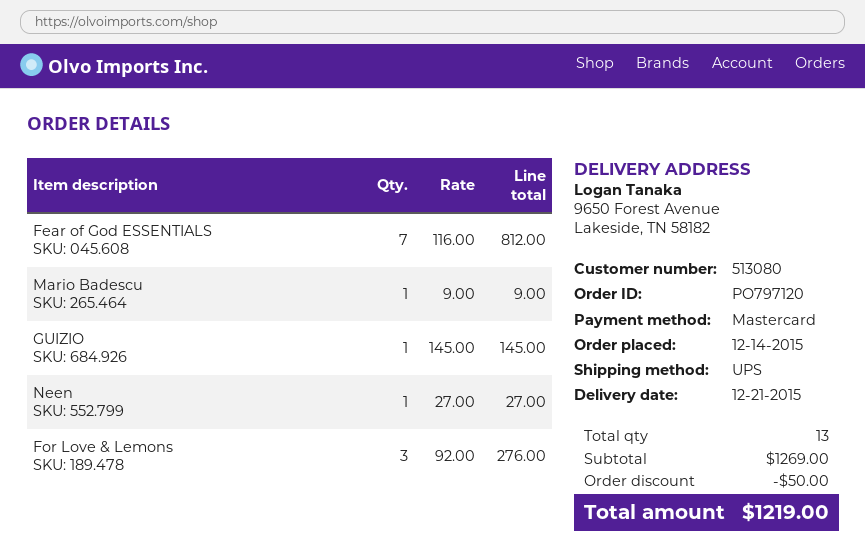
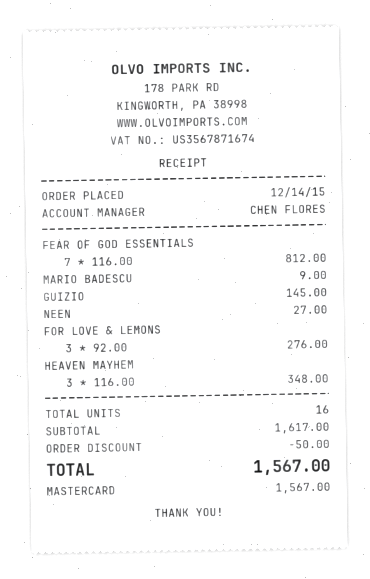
HEAVEN MAYHEM: none -> 3 x 116.00 = 348.00
total quantity: 13 -> 16
subtotal: 1269.00 -> 1617.00
total: 1219.00 -> 1567.00

